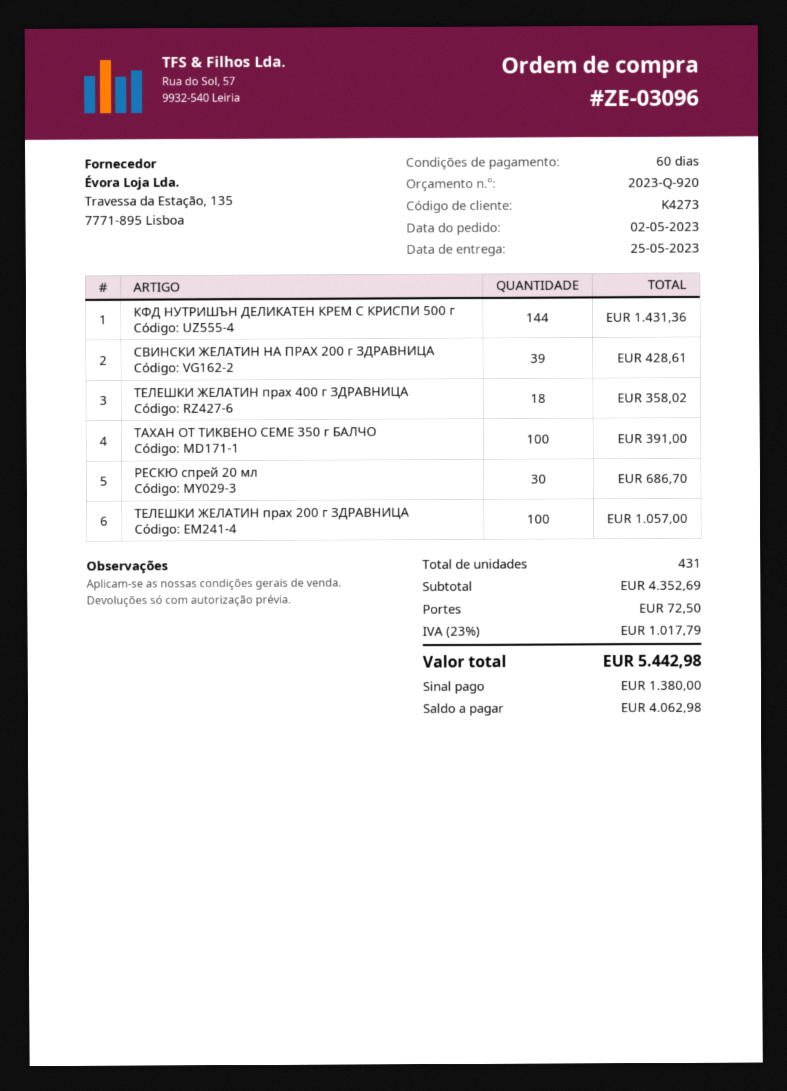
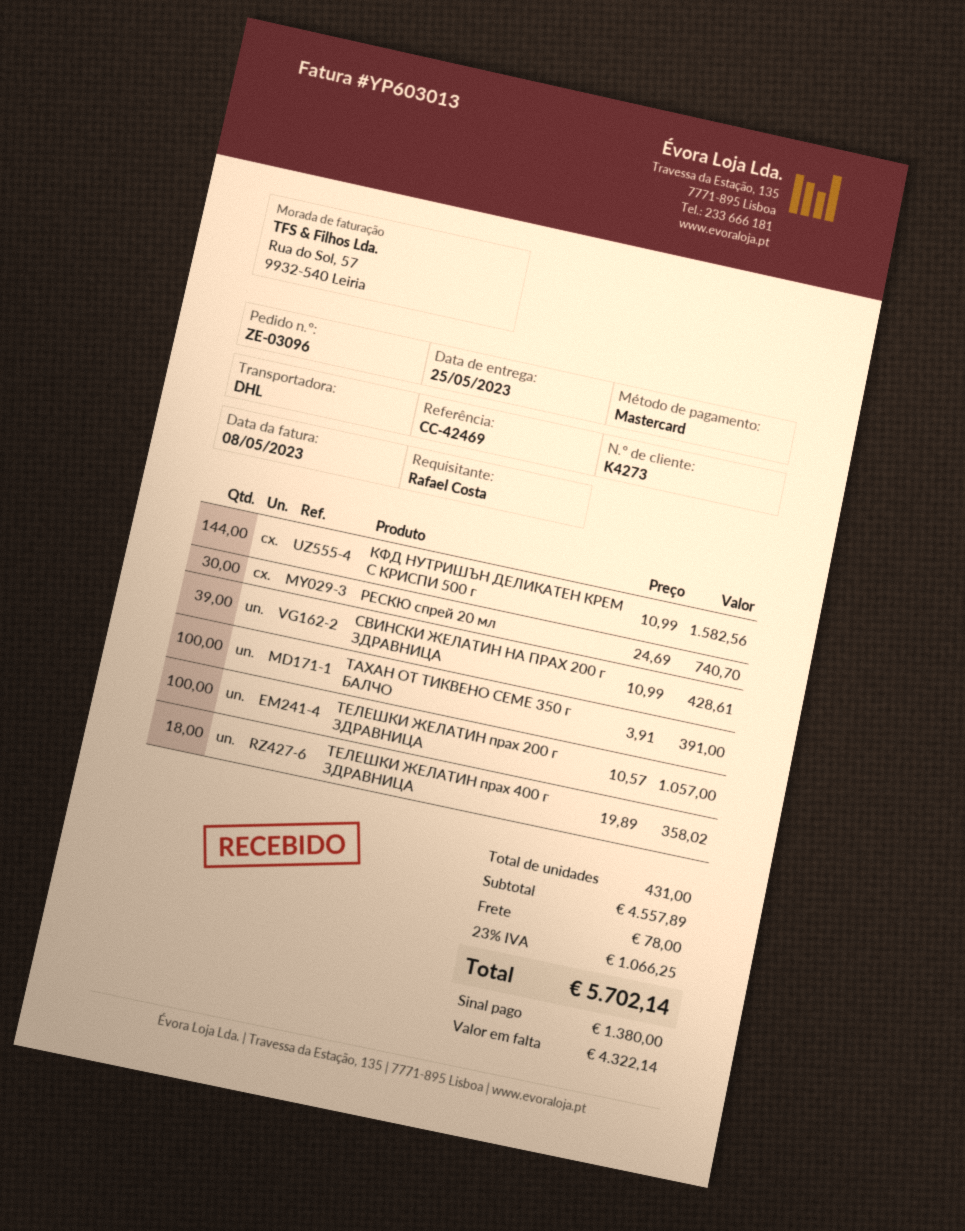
КФД НУТРИШЪН ДЕЛИКАТЕН КРЕМ С КРИСПИ 500 г: 144 for 1431.36 -> 144 for 1582.56
РЕСКЮ спрей 20 мл: 30 for 686.70 -> 30 for 740.70
subtotal: 4352.69 -> 4557.89
shipping: 72.50 -> 78.00
tax: 23% = 1017.79 -> 23% = 1066.25
total: 5442.98 -> 5702.14
balance: 4062.98 -> 4322.14

